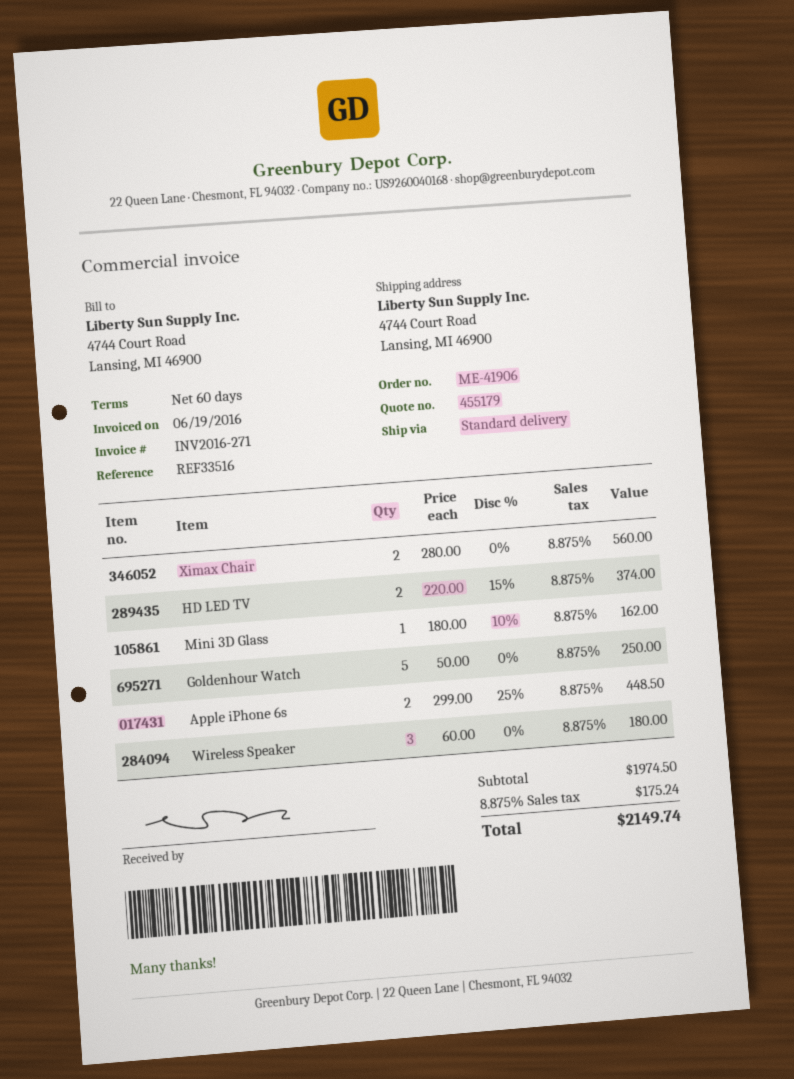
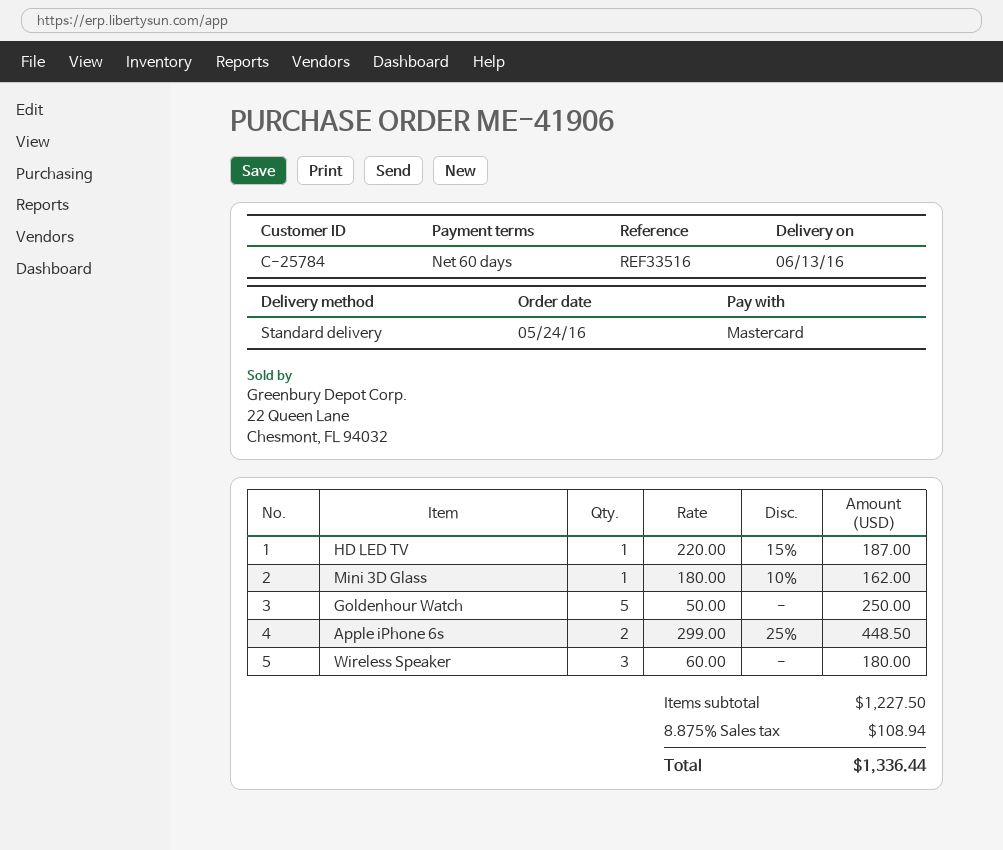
Ximax Chair: 2 x 280.00 = 560.00 -> none
HD LED TV: 2 x 220.00 - 15% = 374.00 -> 1 x 220.00 - 15% = 187.00
subtotal: 1974.50 -> 1227.50
tax: 8.875% = 175.24 -> 8.875% = 108.94
total: 2149.74 -> 1336.44

